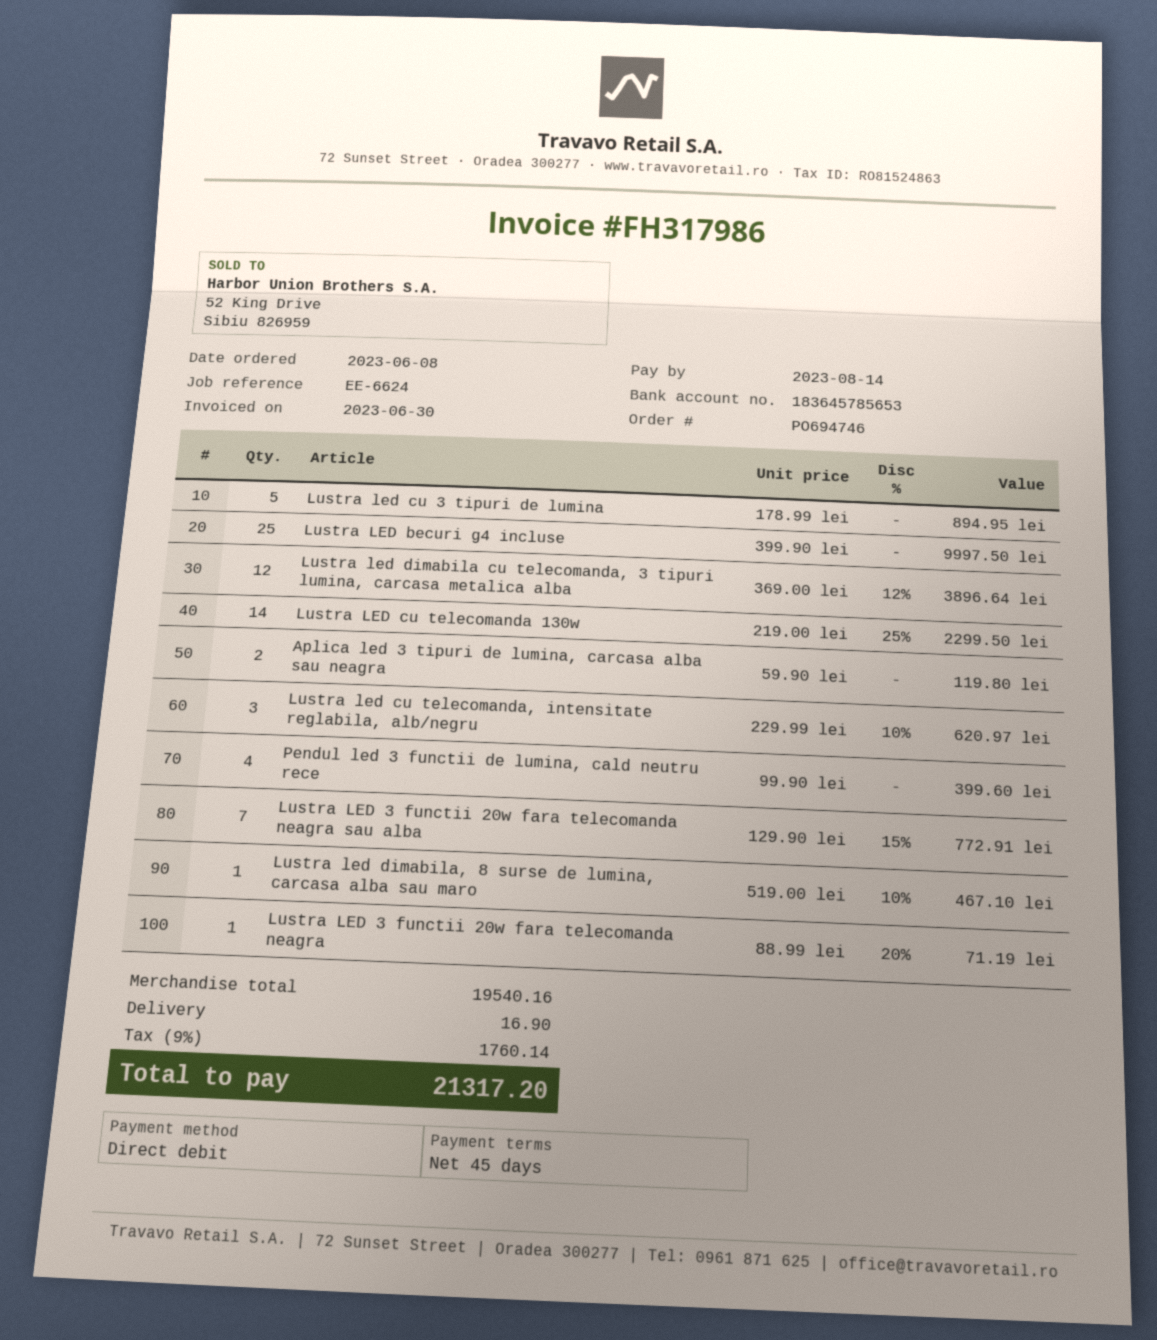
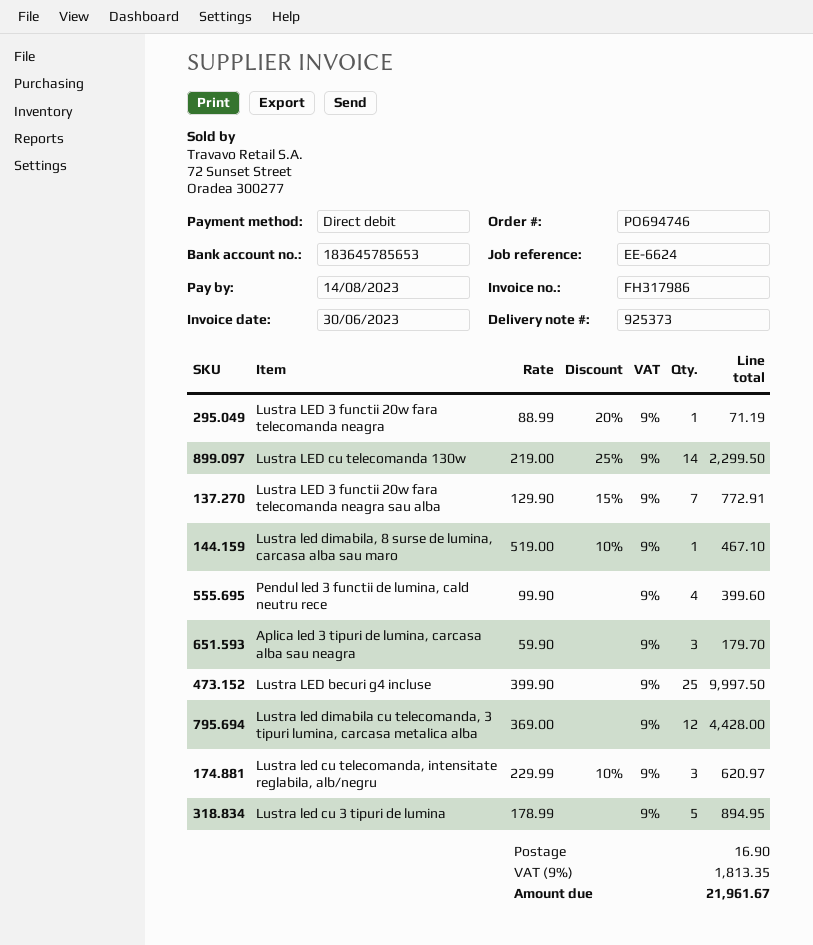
Lustra led dimabila cu telecomanda, 3 tipuri lumina, carcasa metalica alba: 12 x 369.00 - 12% = 3896.64 -> 12 x 369.00 = 4428.00
Aplica led 3 tipuri de lumina, carcasa alba sau neagra: 2 x 59.90 = 119.80 -> 3 x 59.90 = 179.70
tax: 9% = 1760.14 -> 9% = 1813.35
total: 21317.20 -> 21961.67

